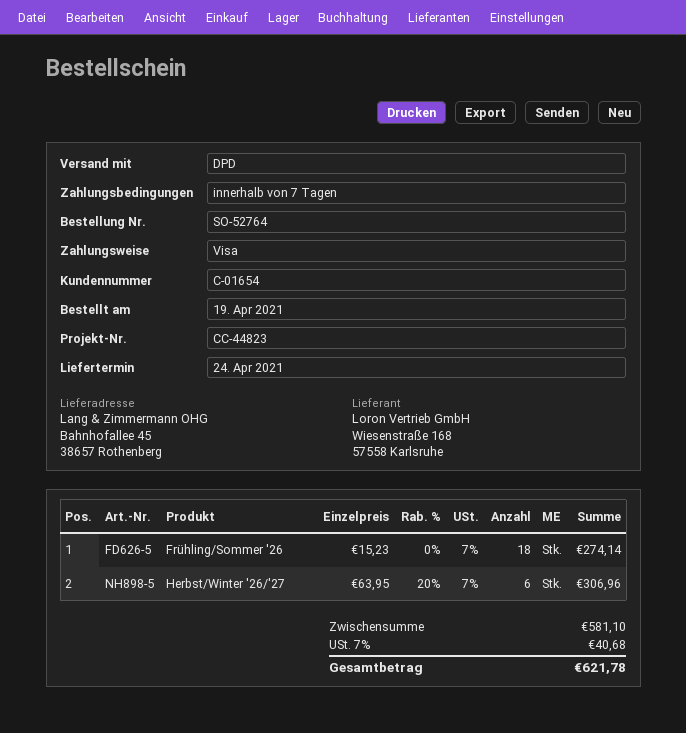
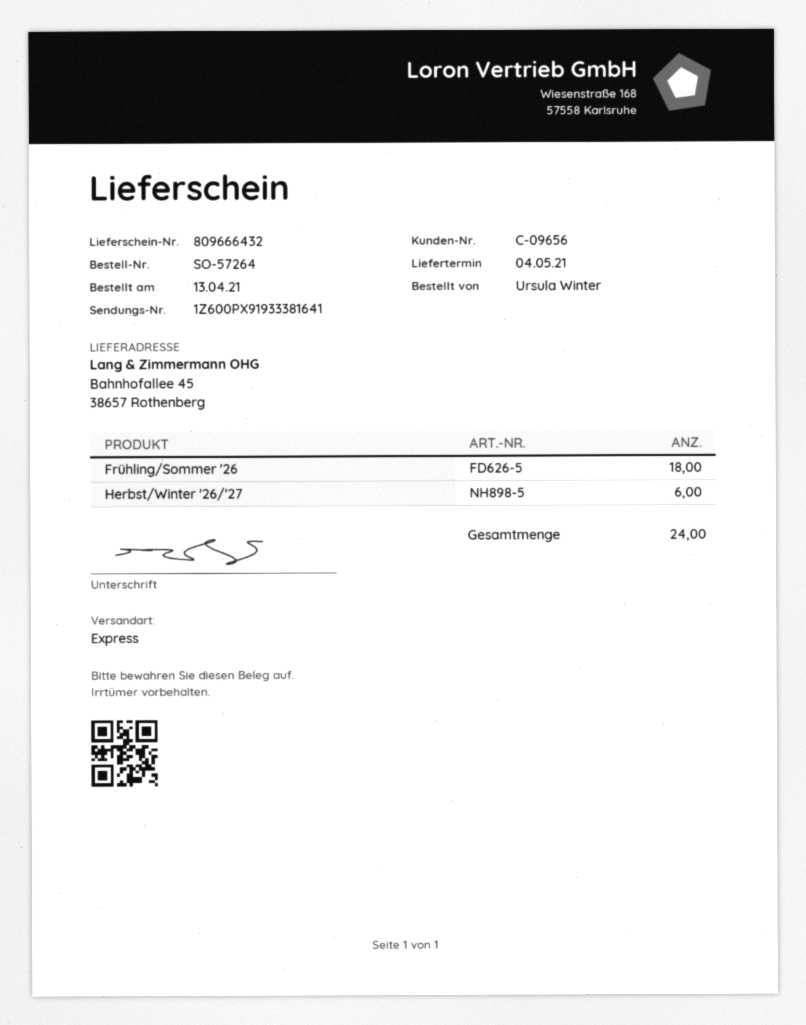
order number: SO-52764 -> SO-57264
order date: 2021-04-19 -> 2021-04-13
delivery date: 2021-04-24 -> 2021-05-04
customer number: C-01654 -> C-09656
shipping method: DPD -> express

